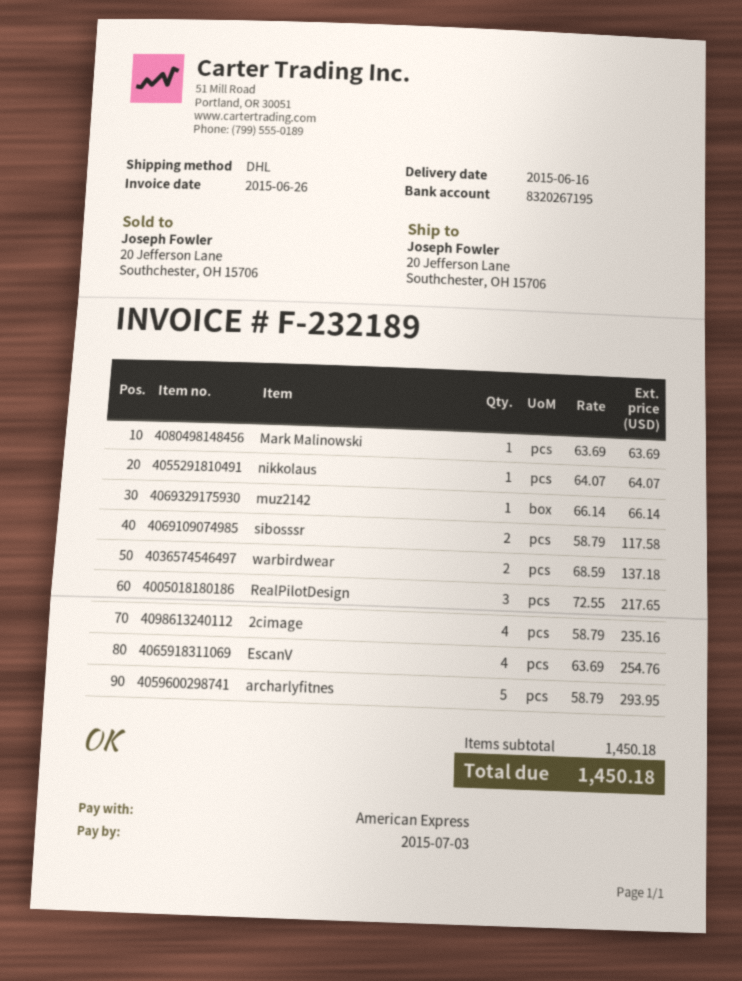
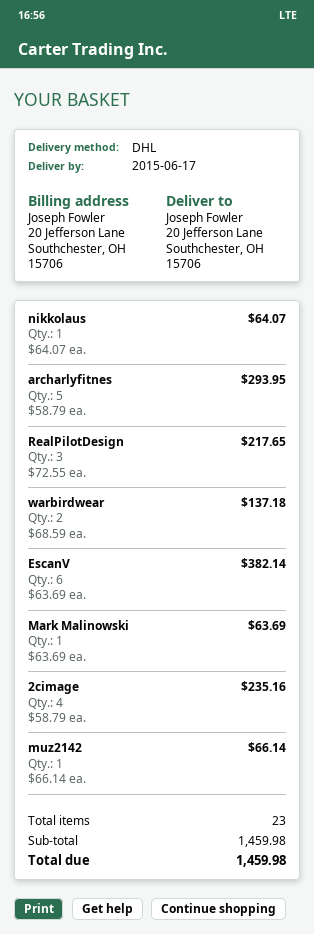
delivery date: 2015-06-16 -> 2015-06-17
sibosssr: 2 x 58.79 = 117.58 -> none
EscanV: 4 x 63.69 = 254.76 -> 6 x 63.69 = 382.14
subtotal: 1450.18 -> 1459.98
total: 1450.18 -> 1459.98

